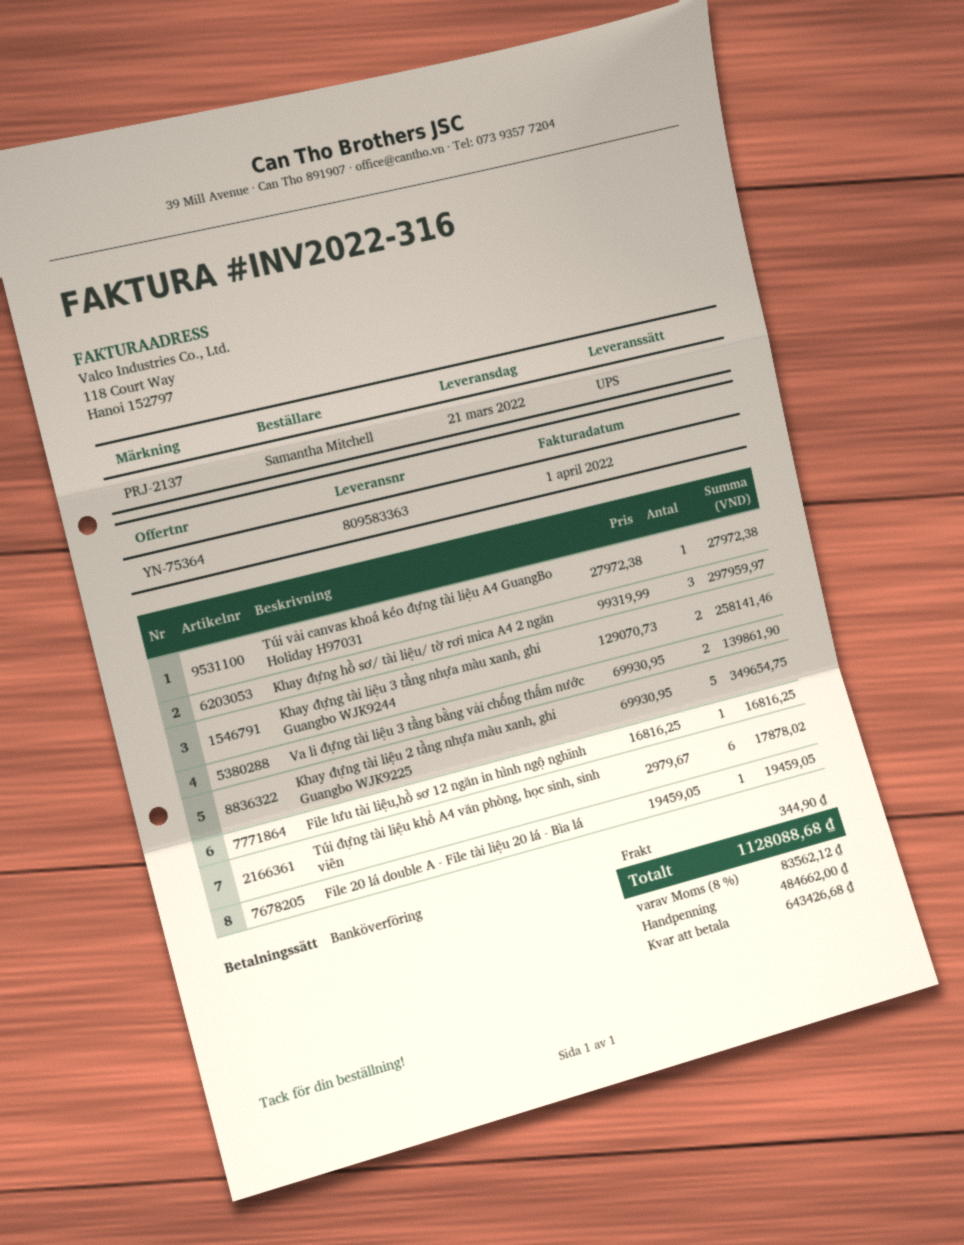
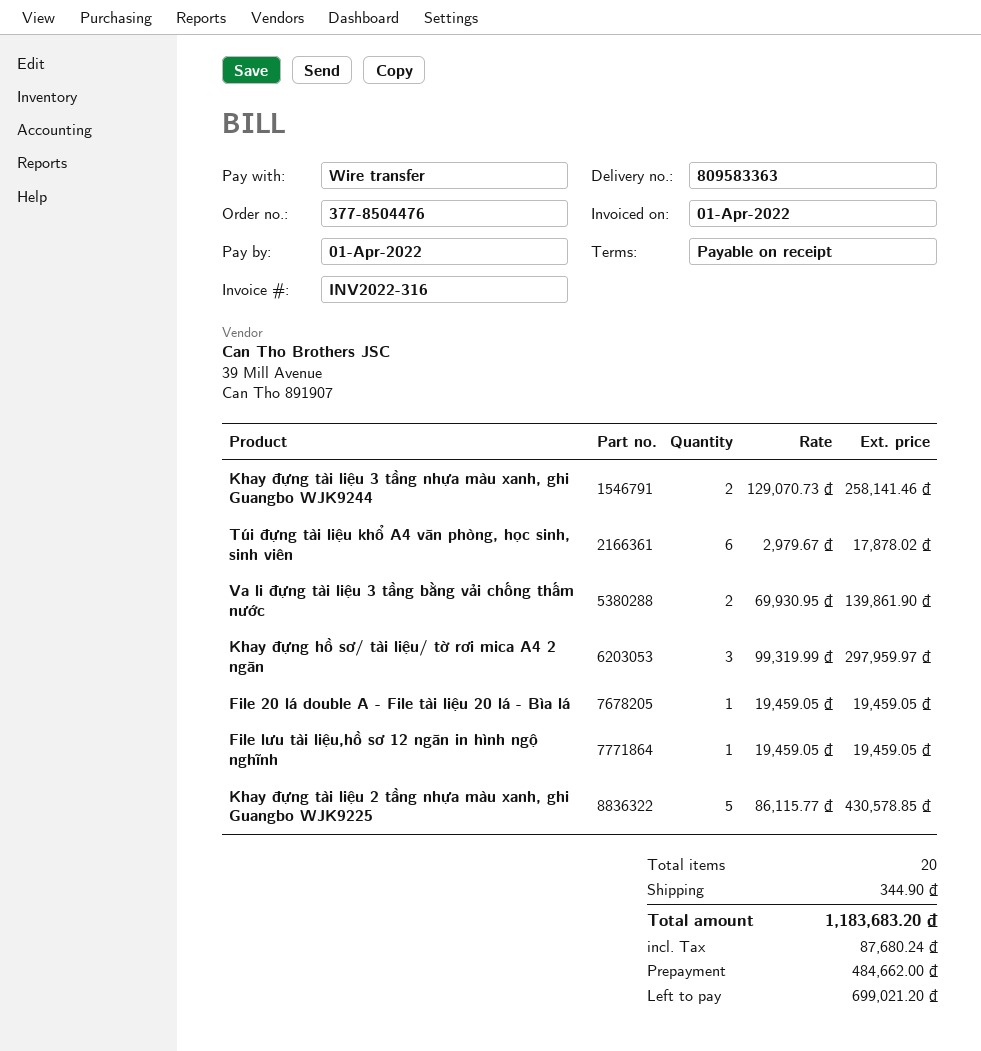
Túi vải canvas khoá kéo đựng tài liệu A4 GuangBo Holiday H97031: 1 x 27972.38 = 27972.38 -> none
Khay đựng tài liệu 2 tầng nhựa màu xanh, ghi Guangbo WJK9225: 5 x 69930.95 = 349654.75 -> 5 x 86115.77 = 430578.85
File lưu tài liệu,hồ sơ 12 ngăn in hình ngộ nghĩnh: 1 x 16816.25 = 16816.25 -> 1 x 19459.05 = 19459.05
tax: 83562.12 -> 87680.24
total: 1128088.68 -> 1183683.20
balance: 643426.68 -> 699021.20

